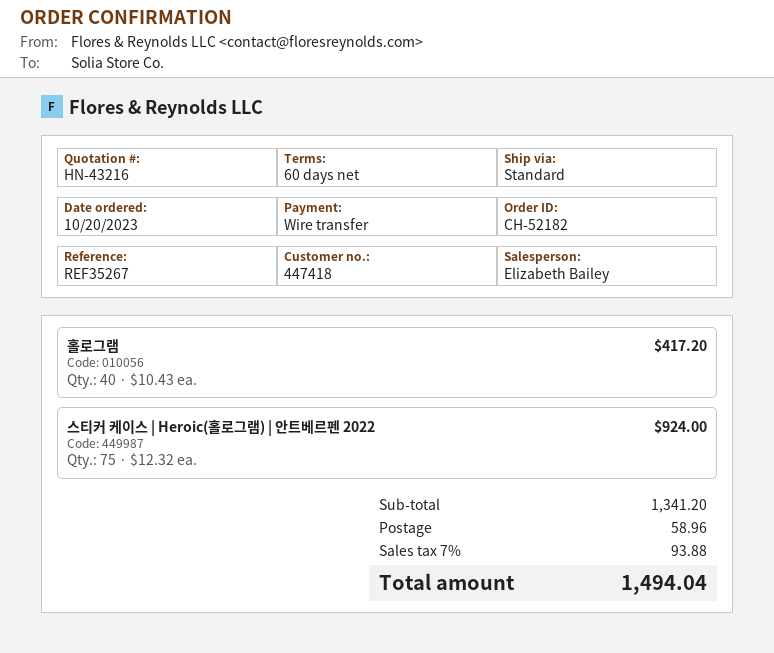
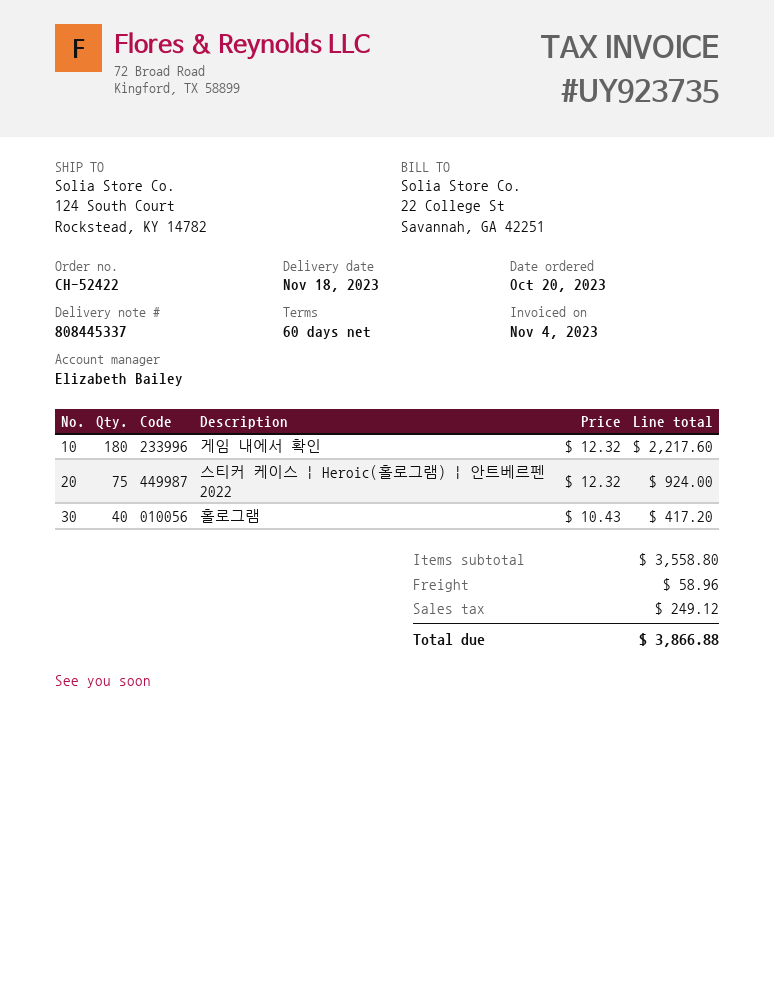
order number: CH-52182 -> CH-52422
게임 내에서 확인: none -> 180 x 12.32 = 2217.60
subtotal: 1341.20 -> 3558.80
tax: 93.88 -> 249.12
total: 1494.04 -> 3866.88

